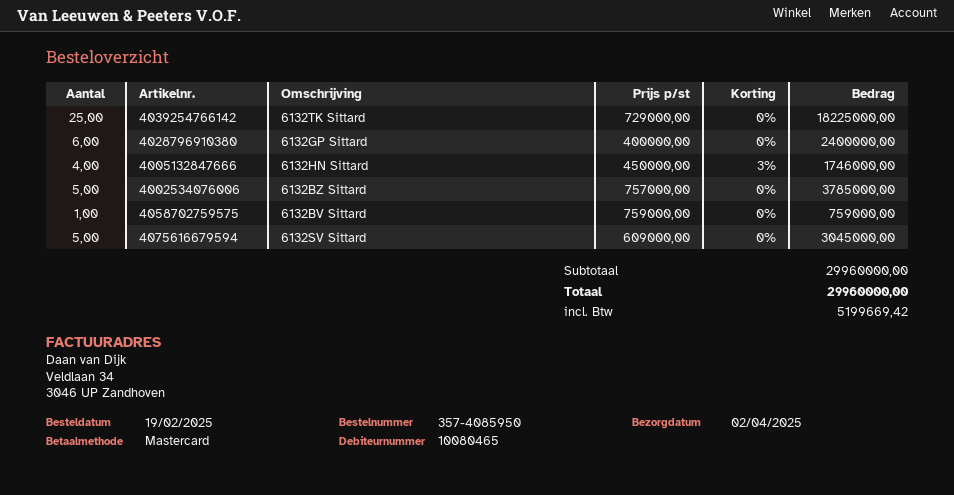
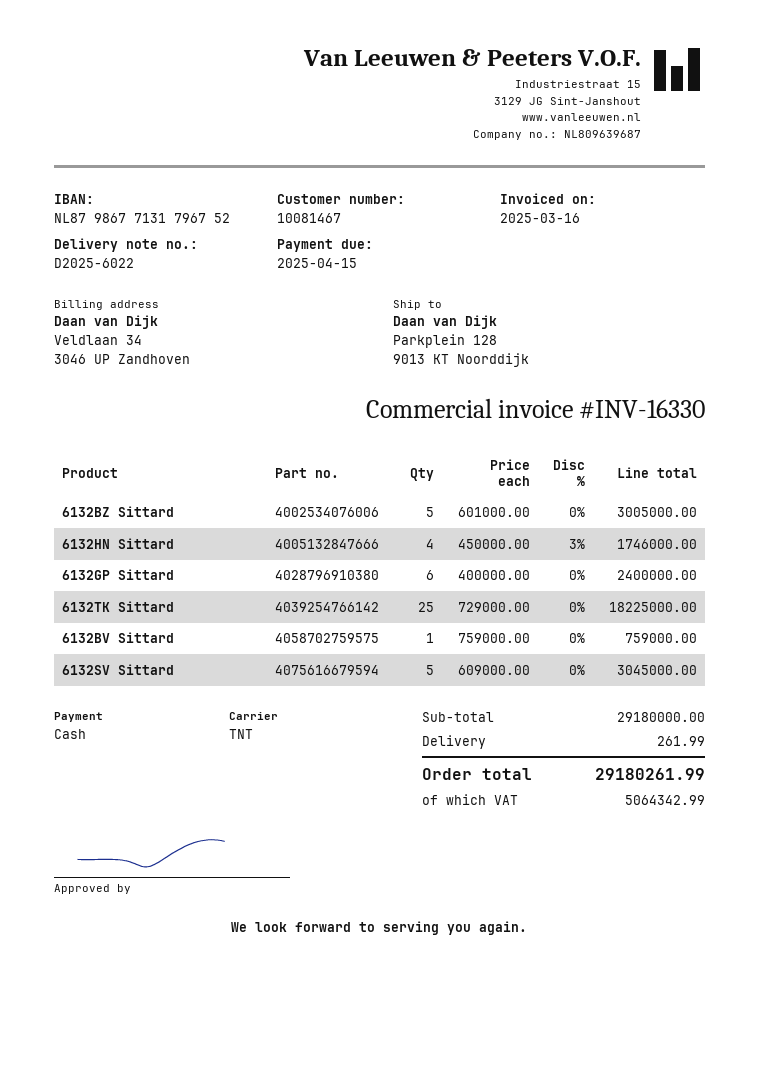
customer number: 10080465 -> 10081467
payment method: Mastercard -> cash
6132BZ Sittard: 5 x 757000.00 = 3785000.00 -> 5 x 601000.00 = 3005000.00
subtotal: 29960000.00 -> 29180000.00
shipping: none -> 261.99
tax: 5199669.42 -> 5064342.99
total: 29960000.00 -> 29180261.99

